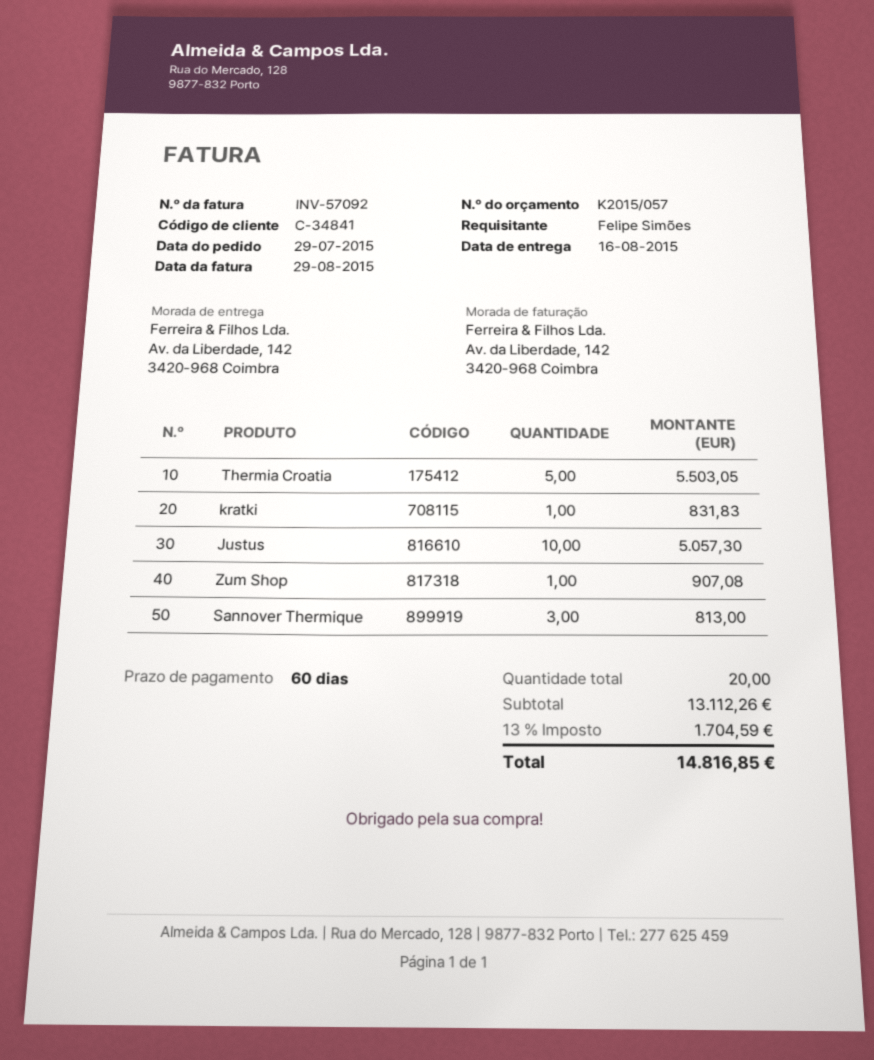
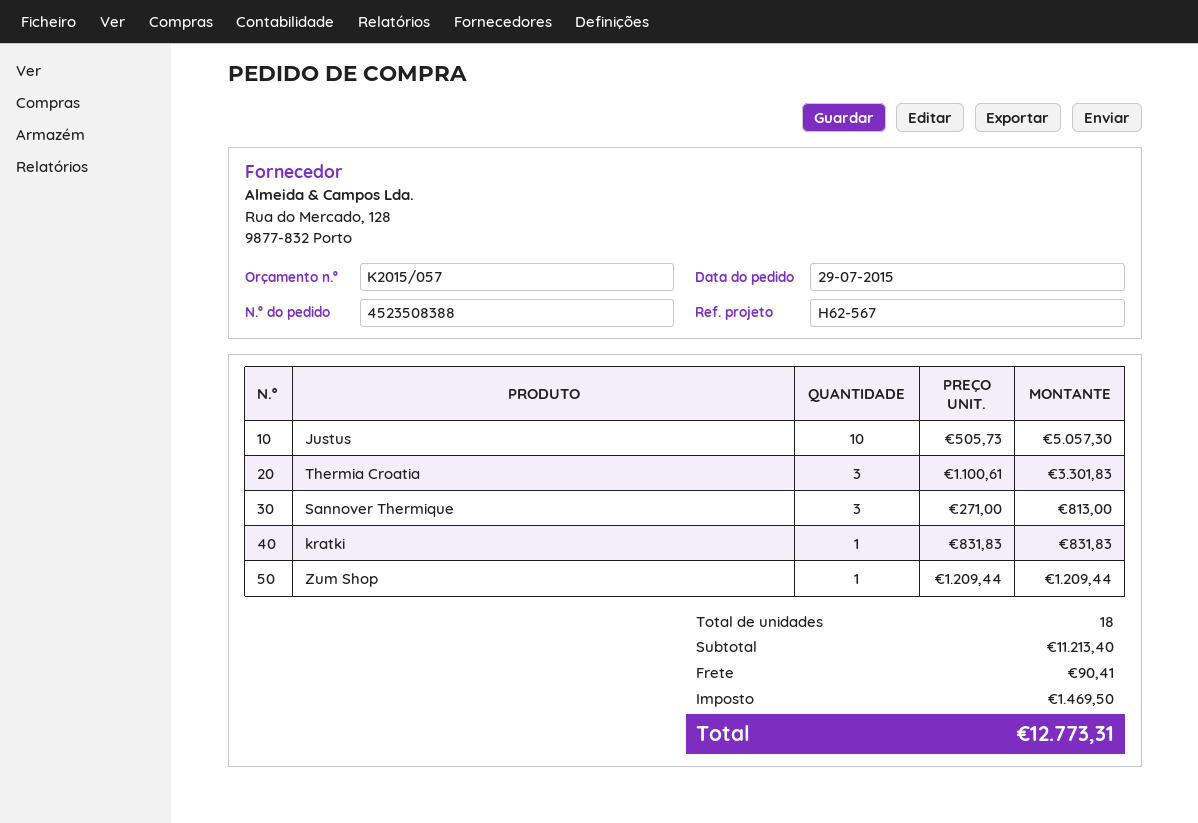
Thermia Croatia: 5 for 5503.05 -> 3 for 3301.83
Zum Shop: 1 for 907.08 -> 1 for 1209.44
total quantity: 20 -> 18
subtotal: 13112.26 -> 11213.40
shipping: none -> 90.41
tax: 1704.59 -> 1469.50
total: 14816.85 -> 12773.31

